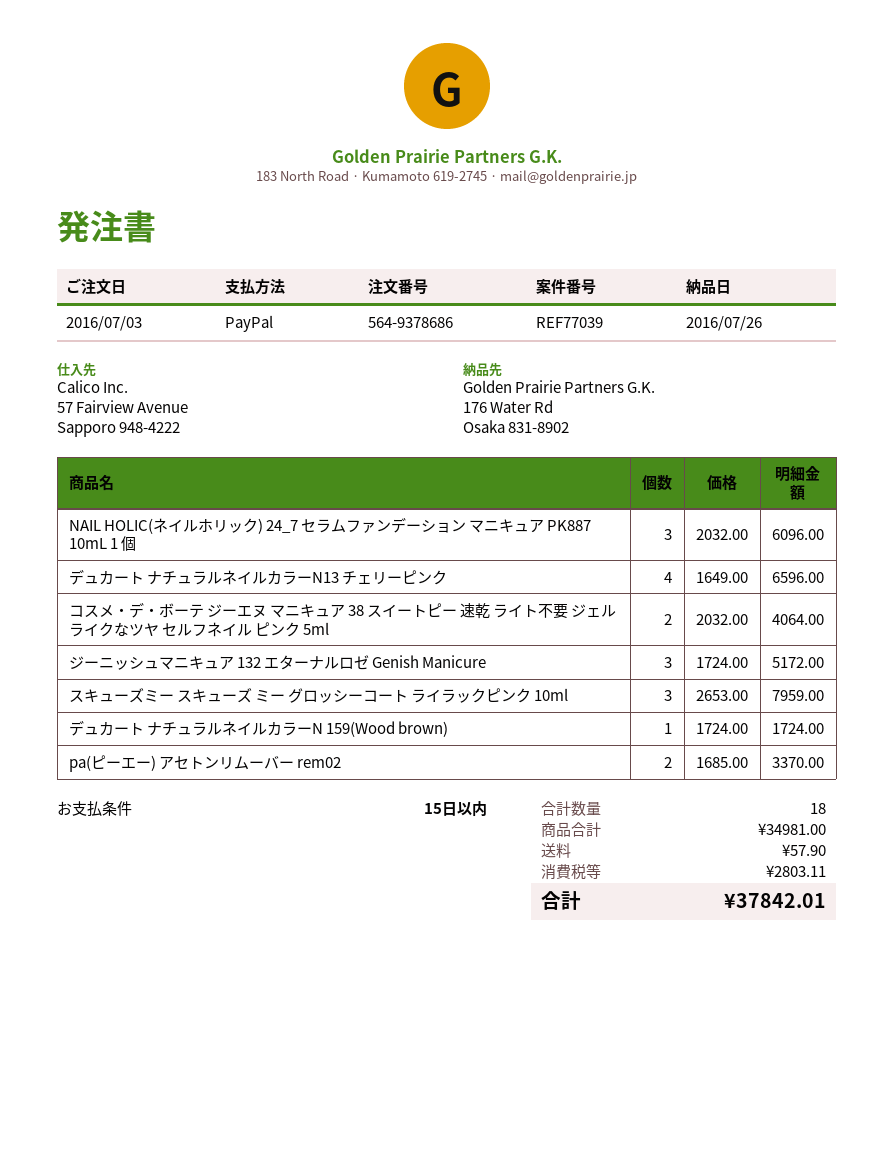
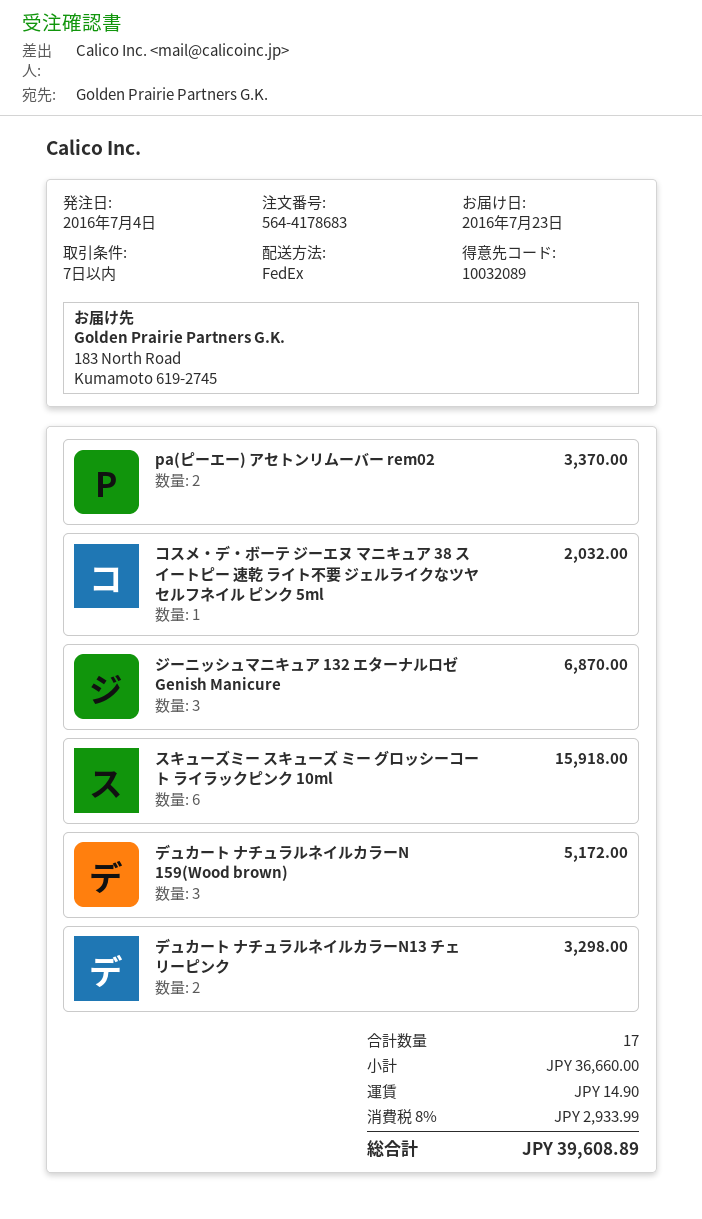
order number: 564-9378686 -> 564-4178683
order date: 2016-07-03 -> 2016-07-04
delivery date: 2016-07-26 -> 2016-07-23
payment terms: 15 days -> 7 days
ship to: 176 Water Rd, Osaka 831-8902 -> 183 North Road, Kumamoto 619-2745
NAIL HOLIC(ネイルホリック) 24_7 セラムファンデーション マニキュア PK887 10mL 1 個: 3 for 6096.00 -> none
デュカート ナチュラルネイルカラーN13 チェリーピンク: 4 for 6596.00 -> 2 for 3298.00
コスメ・デ・ボーテ ジーエヌ マニキュア 38 スイートピー 速乾 ライト不要 ジェルライクなツヤ セルフネイル ピンク 5ml: 2 for 4064.00 -> 1 for 2032.00
ジーニッシュマニキュア 132 エターナルロゼ Genish Manicure: 3 for 5172.00 -> 3 for 6870.00
スキューズミー スキューズ ミー グロッシーコート ライラックピンク 10ml: 3 for 7959.00 -> 6 for 15918.00
デュカート ナチュラルネイルカラーN 159(Wood brown): 1 for 1724.00 -> 3 for 5172.00
total quantity: 18 -> 17
subtotal: 34981.00 -> 36660.00
shipping: 57.90 -> 14.90
tax: 2803.11 -> 2933.99
total: 37842.01 -> 39608.89

